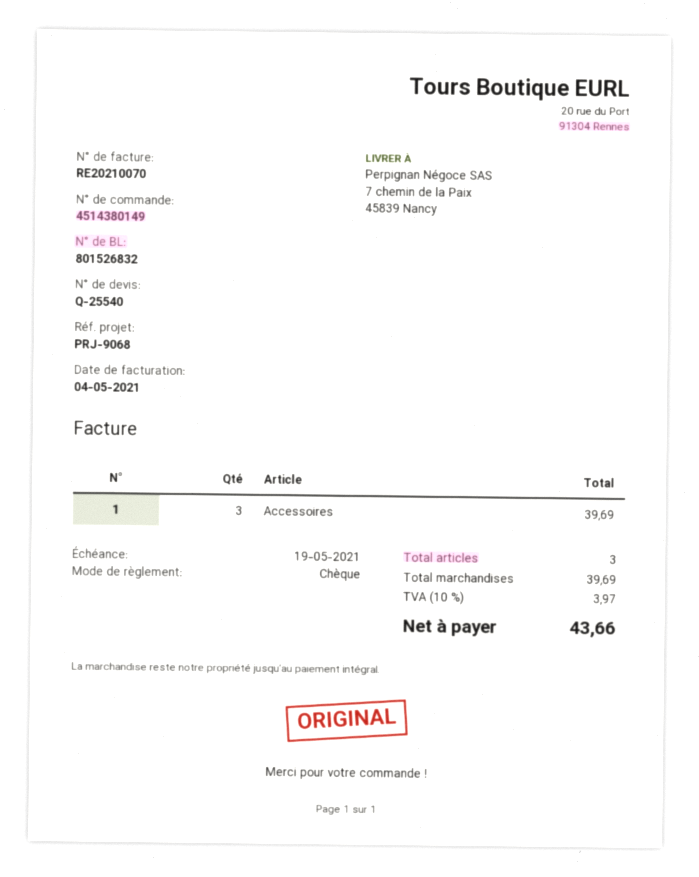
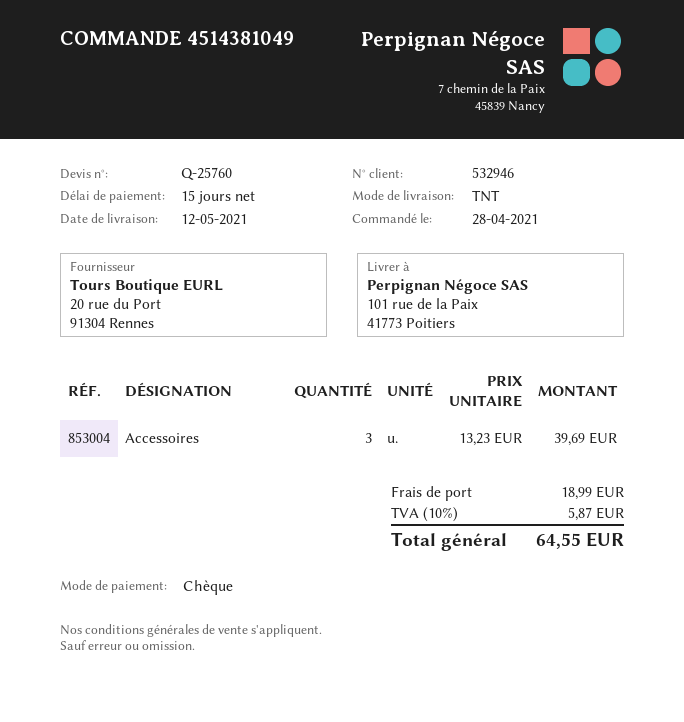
quote number: Q-25540 -> Q-25760
order number: 4514380149 -> 4514381049
ship to: 7 chemin de la Paix, 45839 Nancy -> 101 rue de la Paix, 41773 Poitiers
shipping: none -> 18.99
tax: 10% = 3.97 -> 10% = 5.87
total: 43.66 -> 64.55

